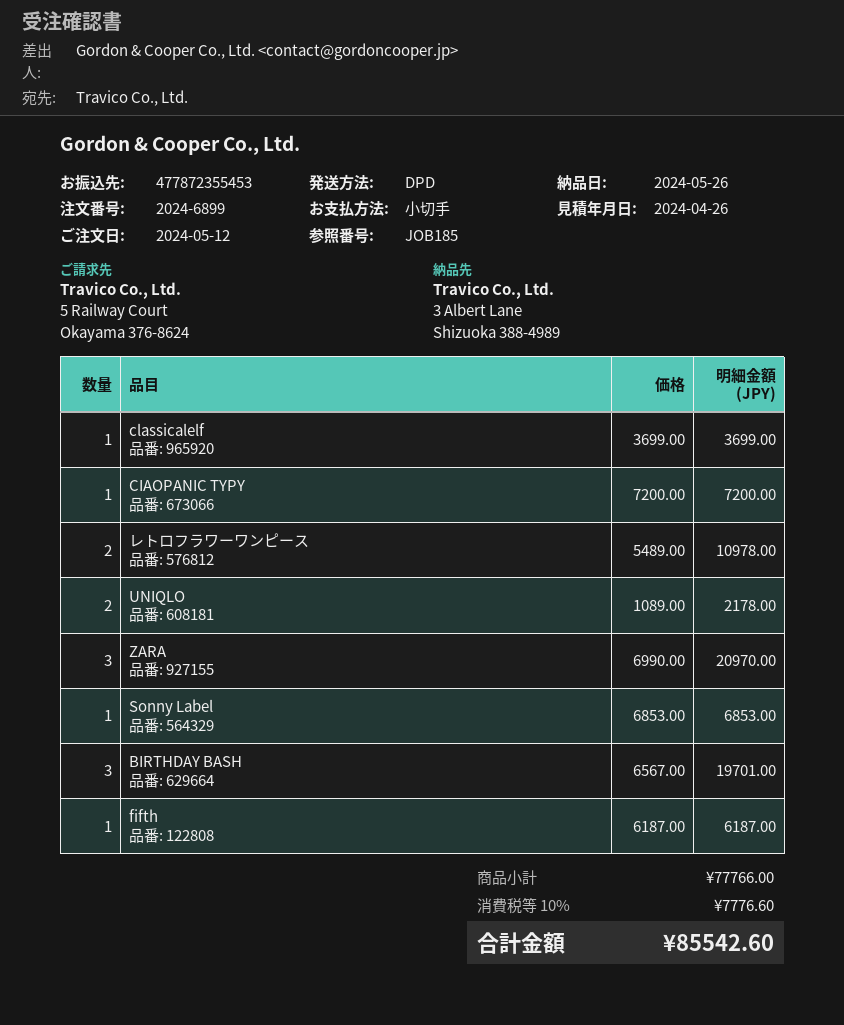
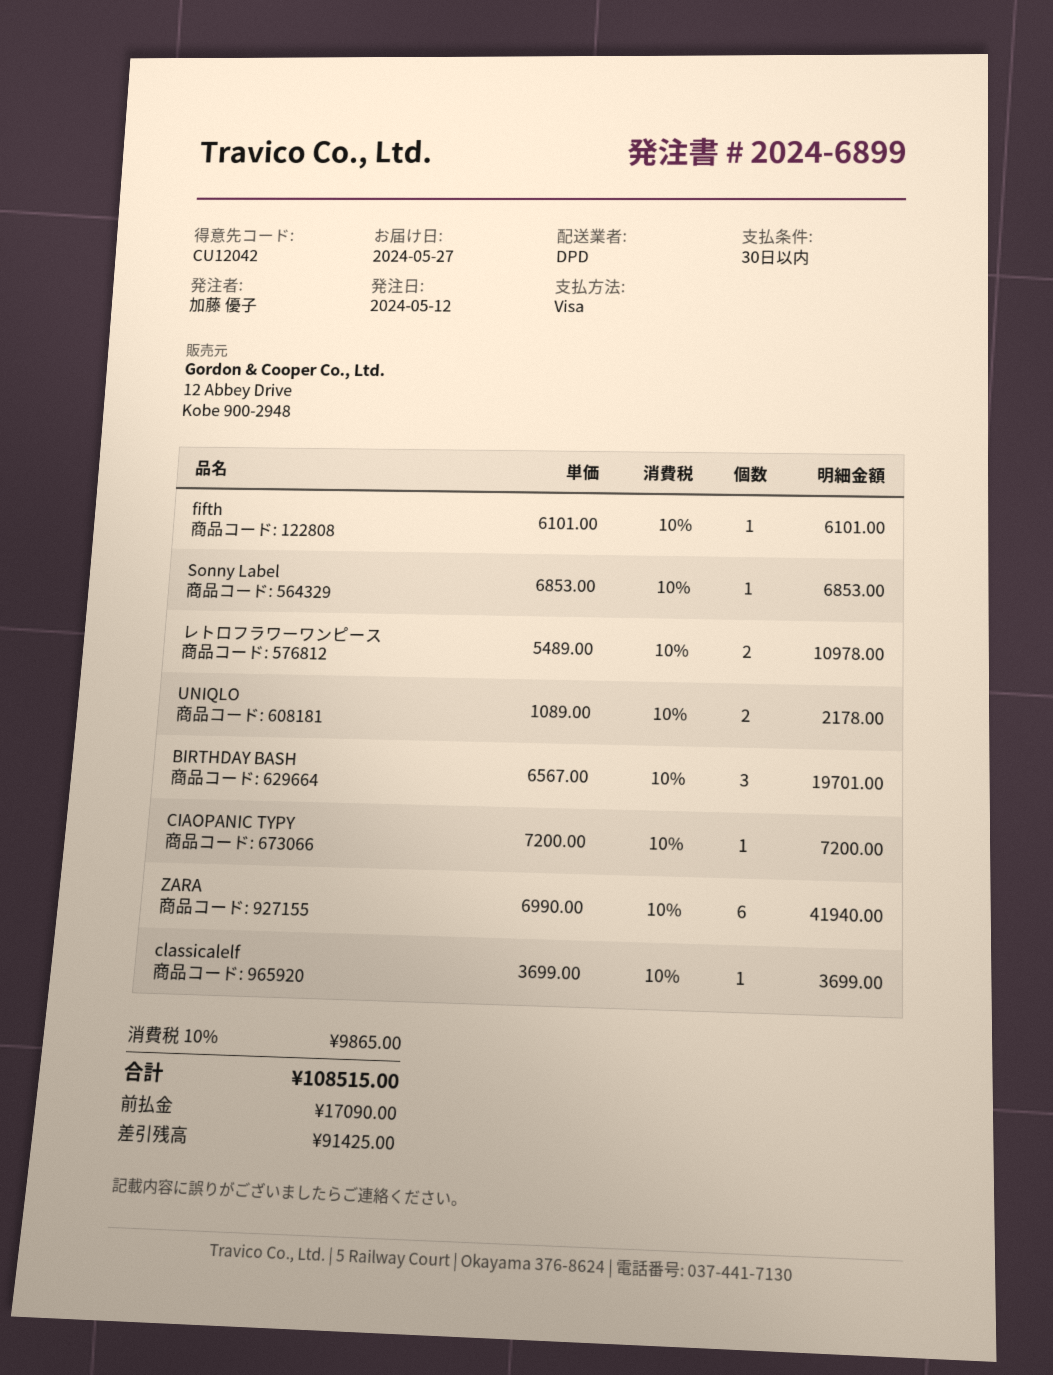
delivery date: 2024-05-26 -> 2024-05-27
payment method: cheque -> Visa
ZARA: 3 x 6990.00 = 20970.00 -> 6 x 6990.00 = 41940.00
fifth: 1 x 6187.00 = 6187.00 -> 1 x 6101.00 = 6101.00
tax: 10% = 7776.60 -> 10% = 9865.00
total: 85542.60 -> 108515.00

